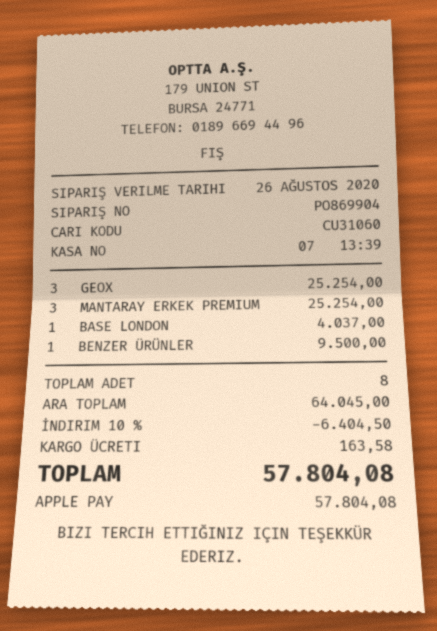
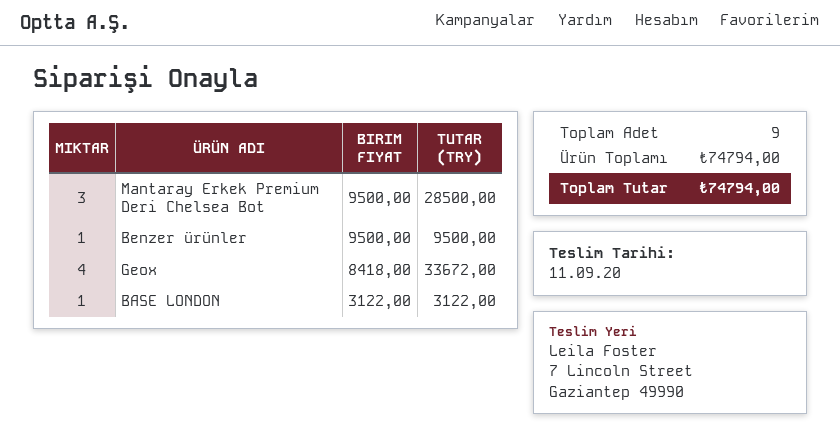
GEOX: 3 for 25254.00 -> 4 for 33672.00
MANTARAY ERKEK PREMIUM: 3 for 25254.00 -> 3 for 28500.00
BASE LONDON: 1 for 4037.00 -> 1 for 3122.00
total quantity: 8 -> 9
subtotal: 64045.00 -> 74794.00
discount: 10% = 6404.50 -> none
shipping: 163.58 -> none
total: 57804.08 -> 74794.00

